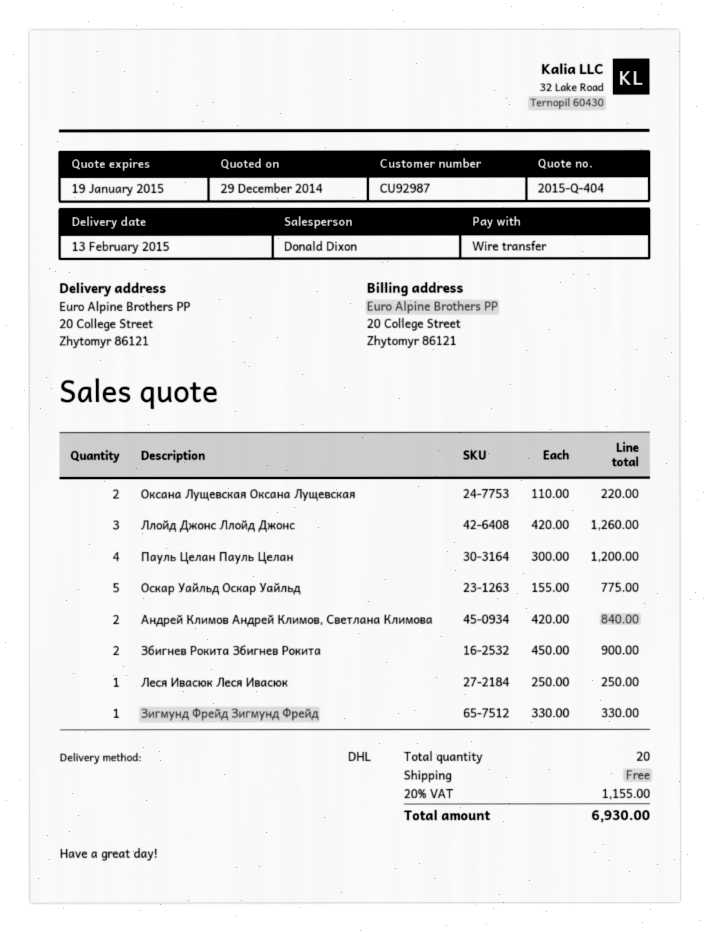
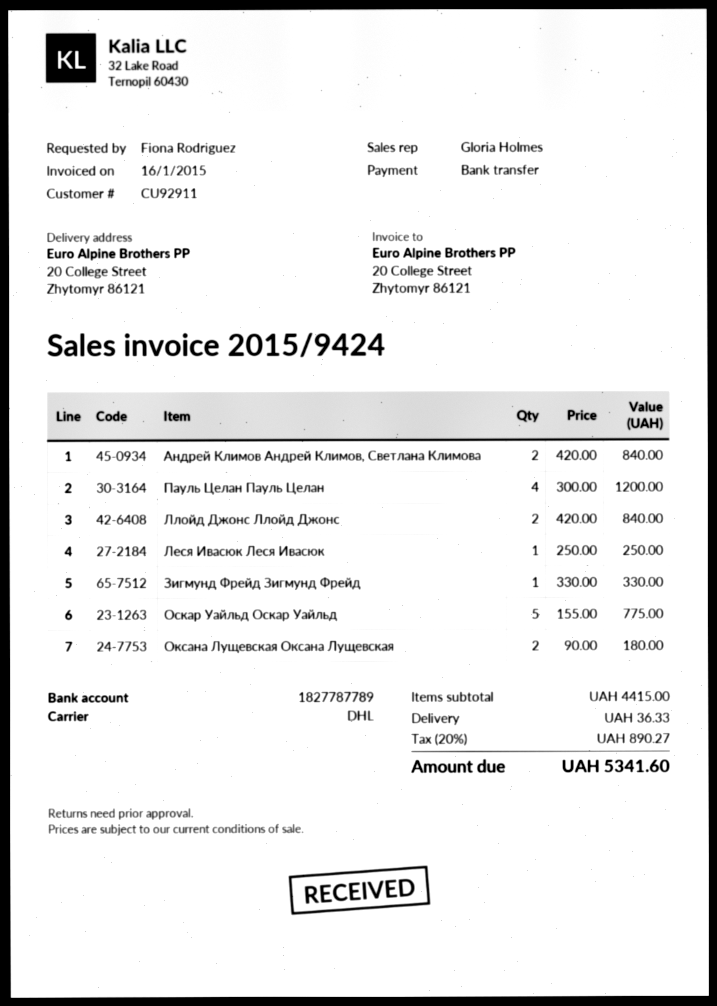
customer number: CU92987 -> CU92911
sales rep: Donald Dixon -> Gloria Holmes
Оксана Лущевская Оксана Лущевская: 2 x 110.00 = 220.00 -> 2 x 90.00 = 180.00
Ллойд Джонс Ллойд Джонс: 3 x 420.00 = 1260.00 -> 2 x 420.00 = 840.00
Збигнев Рокита Збигнев Рокита: 2 x 450.00 = 900.00 -> none
shipping: 0.00 -> 36.33
tax: 20% = 1155.00 -> 20% = 890.27
total: 6930.00 -> 5341.60

